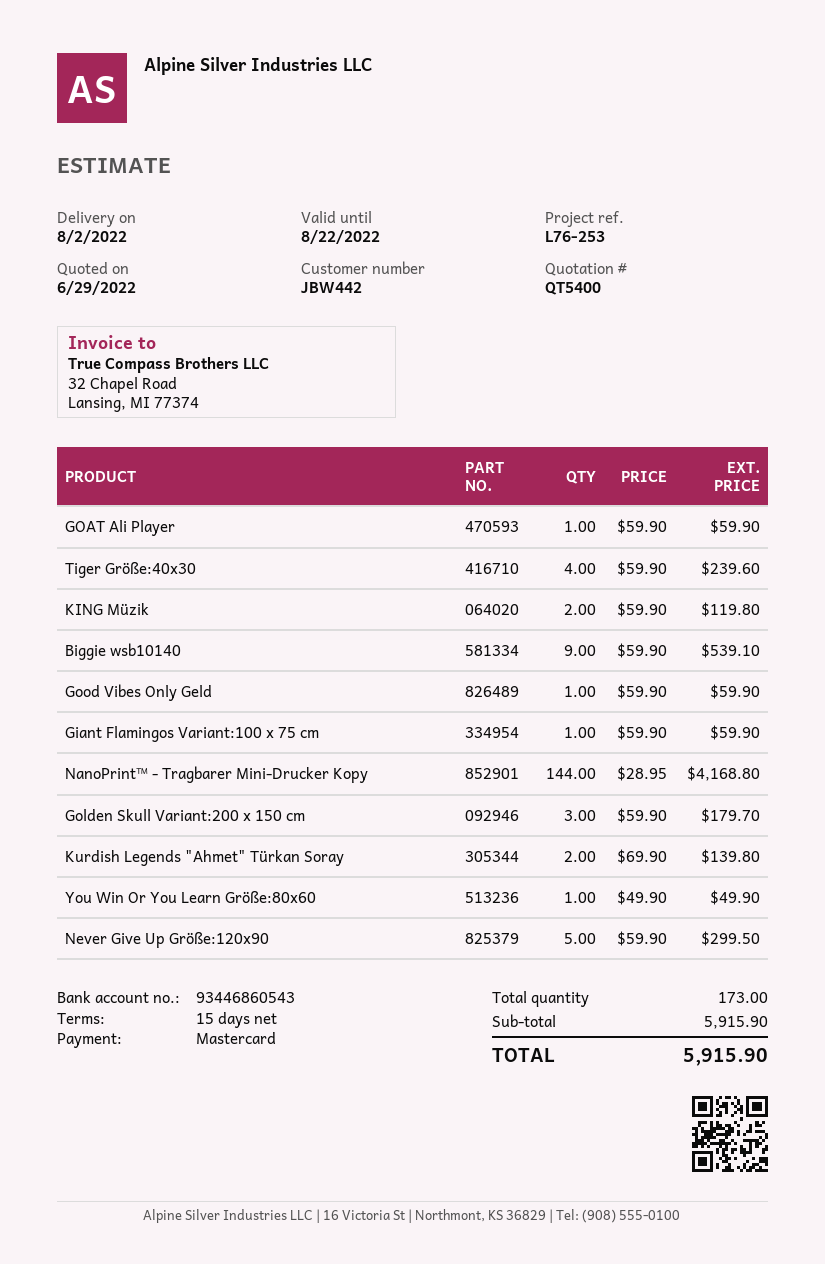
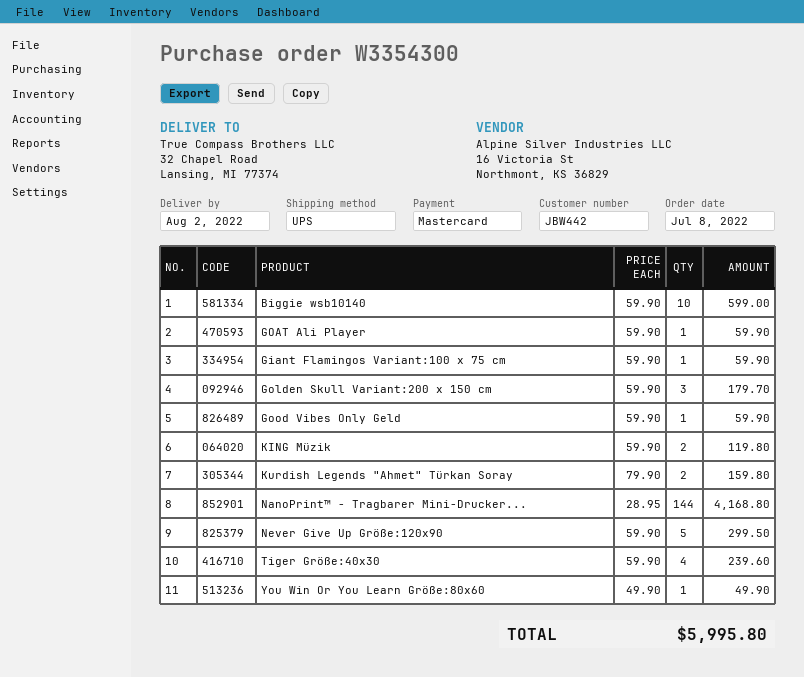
Biggie wsb10140: 9 x 59.90 = 539.10 -> 10 x 59.90 = 599.00
Kurdish Legends "Ahmet" Türkan Soray: 2 x 69.90 = 139.80 -> 2 x 79.90 = 159.80
total: 5915.90 -> 5995.80

